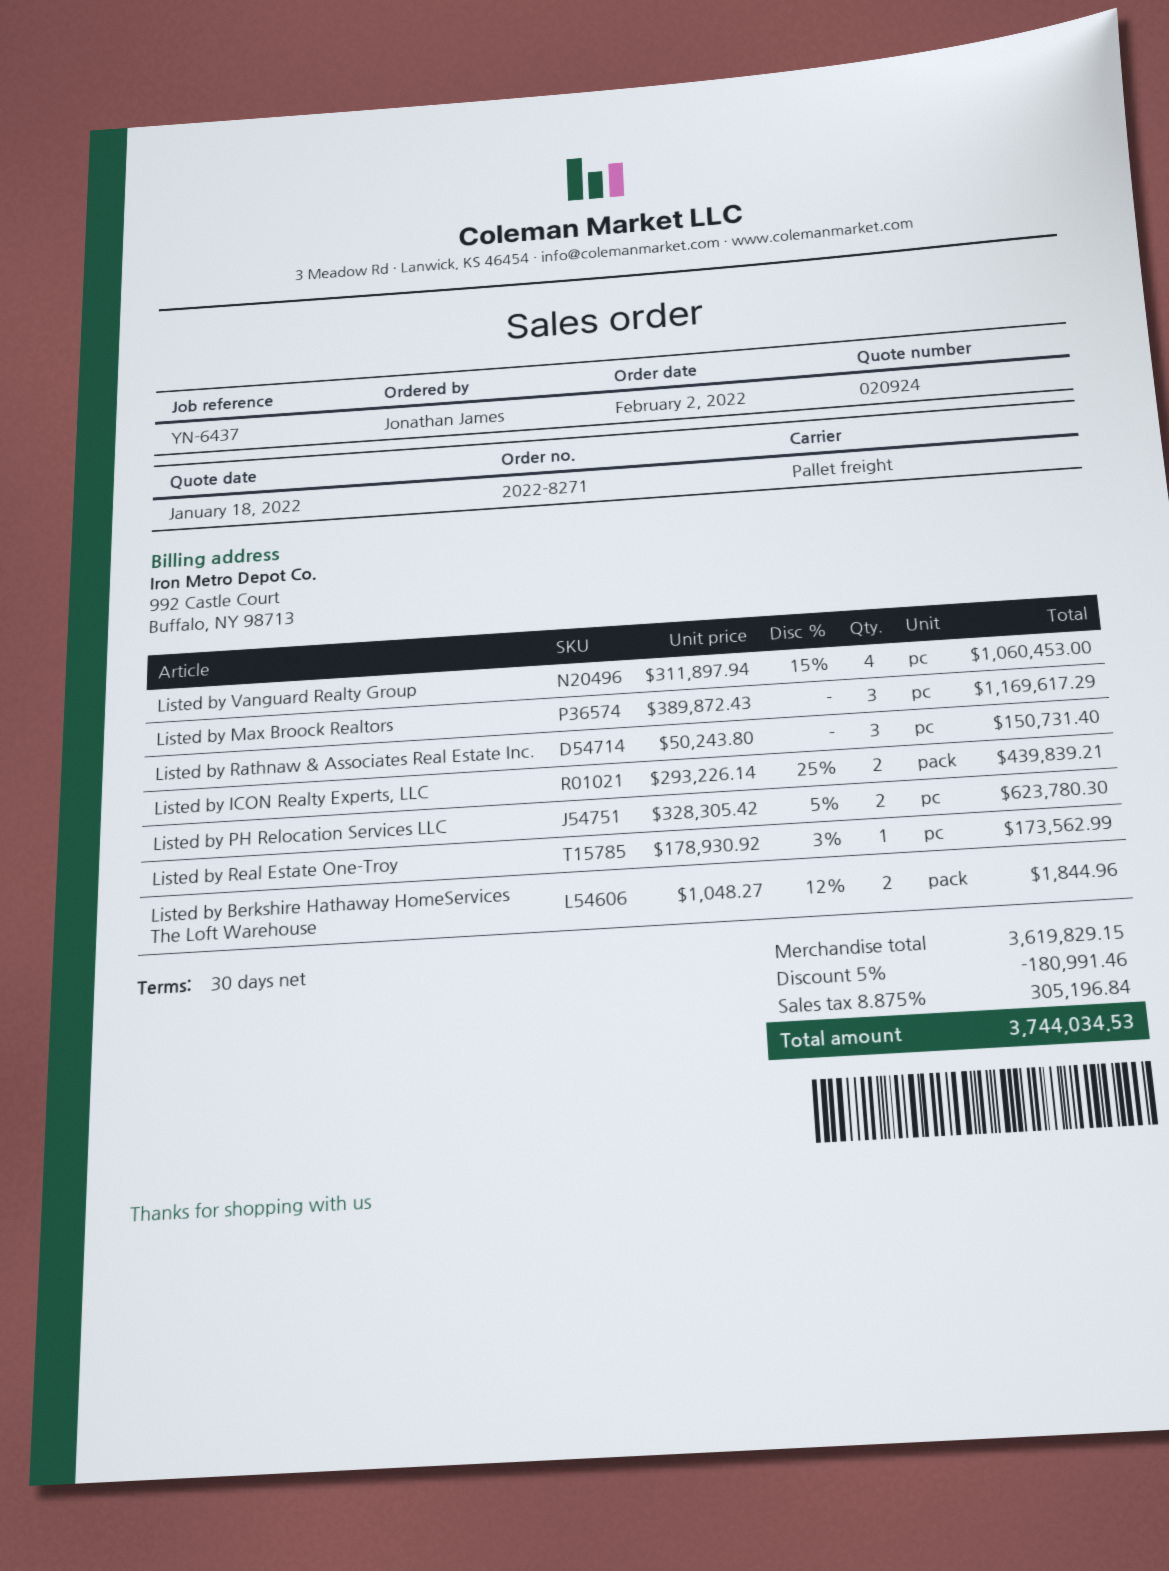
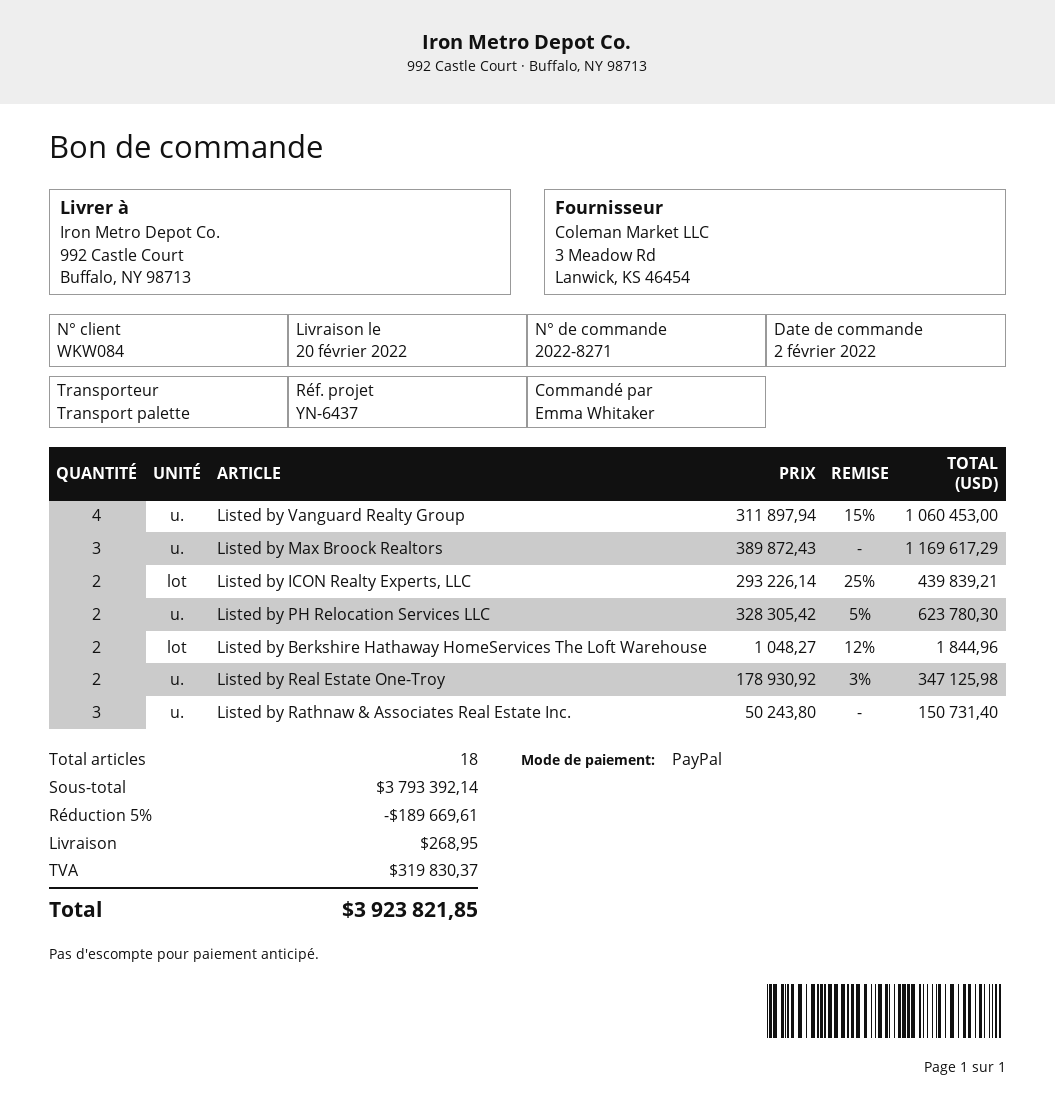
ordered by: Jonathan James -> Emma Whitaker
Listed by Real Estate One-Troy: 1 x 178930.92 - 3% = 173562.99 -> 2 x 178930.92 - 3% = 347125.98
subtotal: 3619829.15 -> 3793392.14
discount: 5% = 180991.46 -> 5% = 189669.61
shipping: none -> 268.95
tax: 305196.84 -> 319830.37
total: 3744034.53 -> 3923821.85

